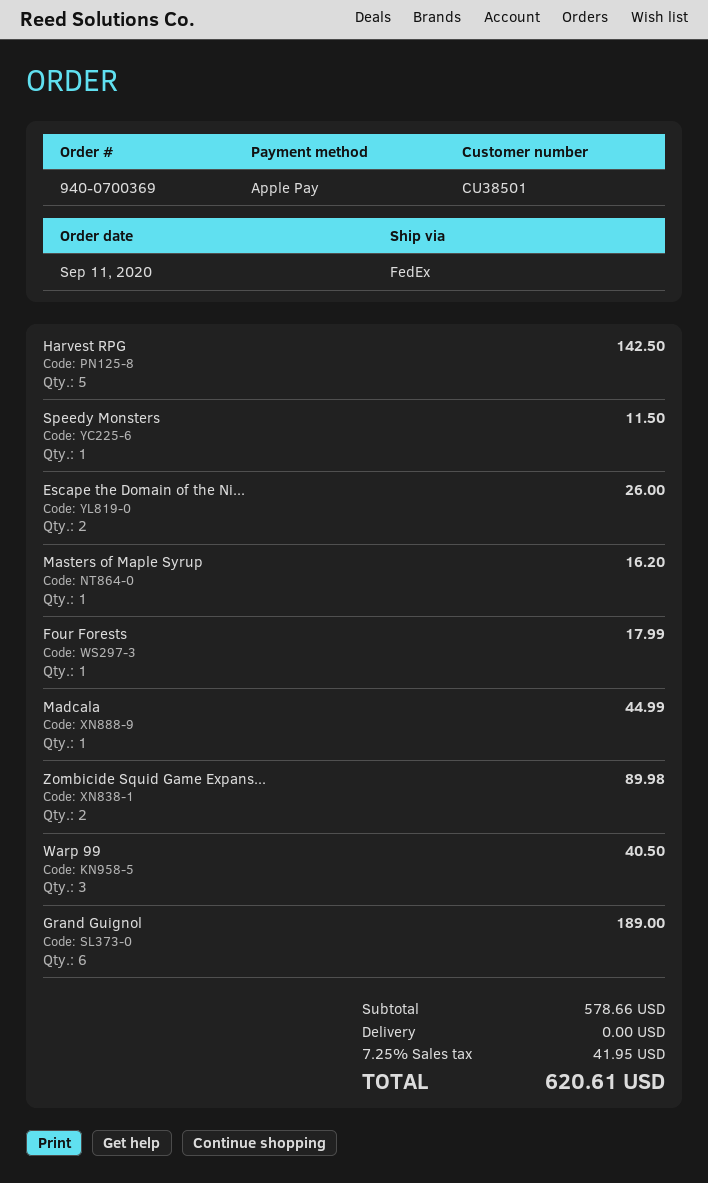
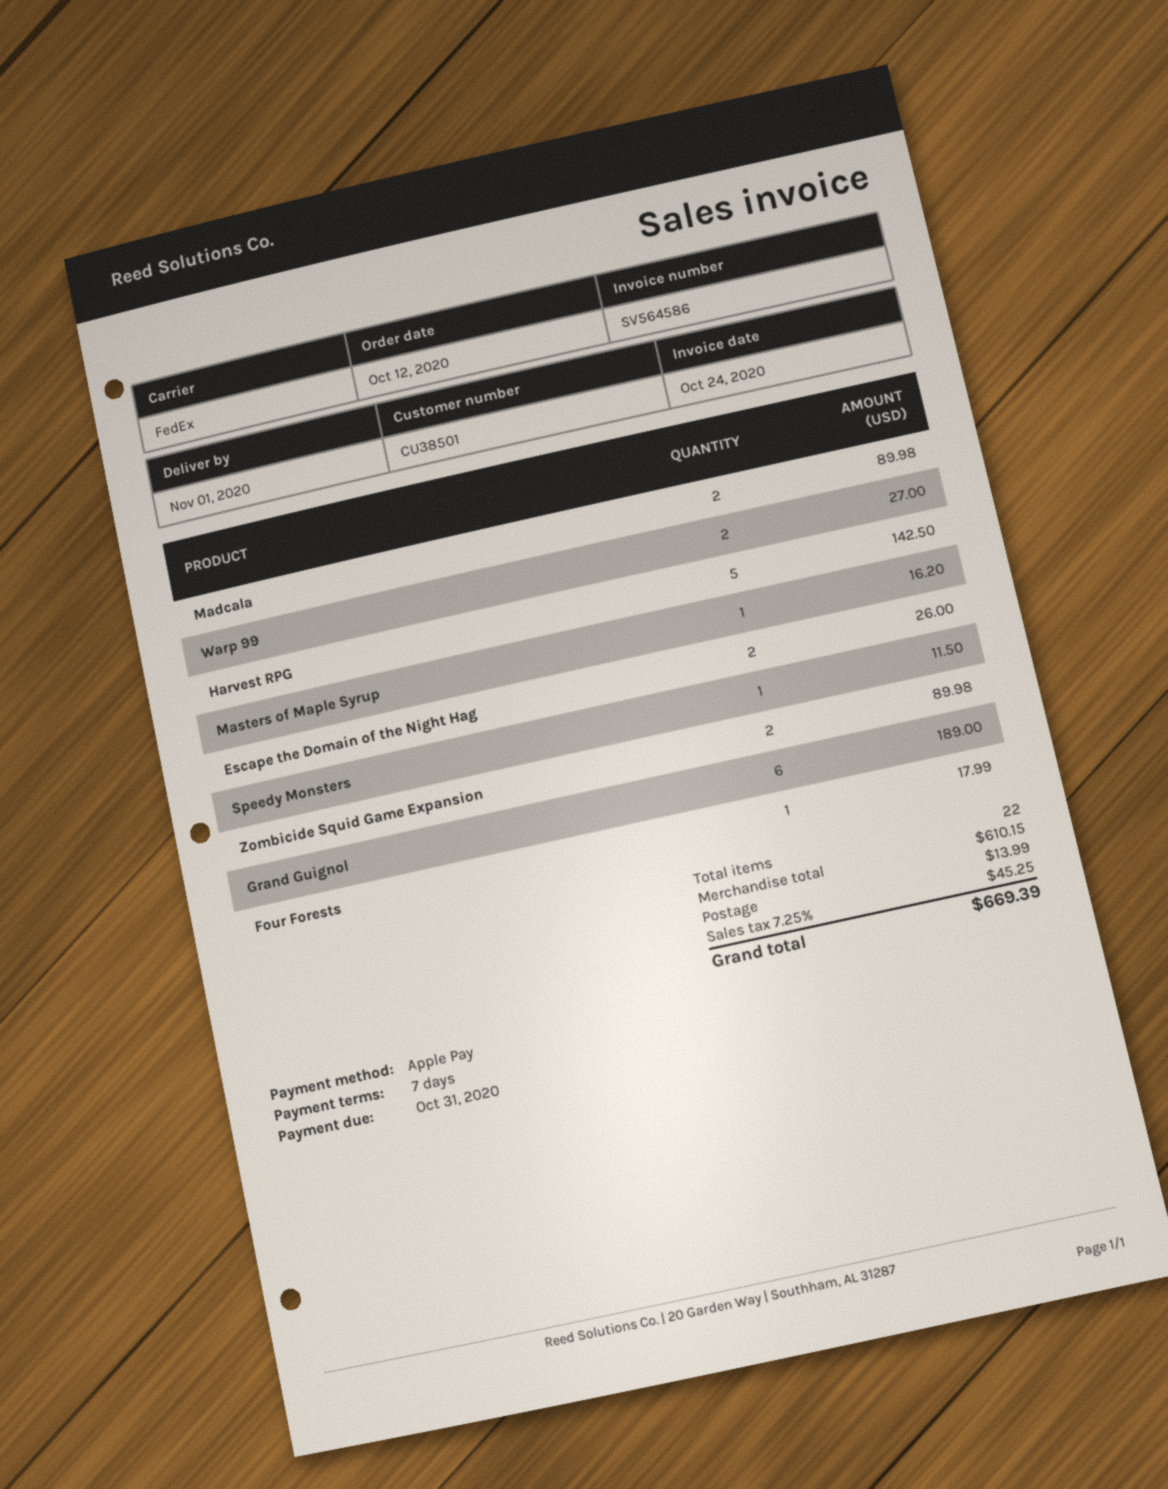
order date: 2020-09-11 -> 2020-10-12
Madcala: 1 for 44.99 -> 2 for 89.98
Warp 99: 3 for 40.50 -> 2 for 27.00
subtotal: 578.66 -> 610.15
shipping: 0.00 -> 13.99
tax: 7.25% = 41.95 -> 7.25% = 45.25
total: 620.61 -> 669.39

